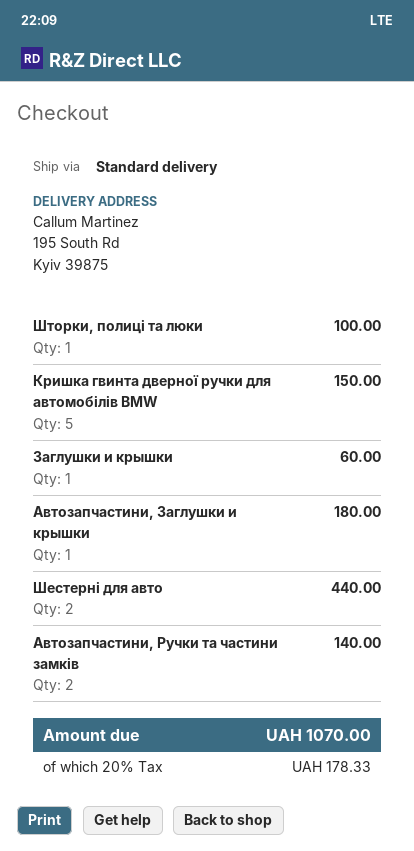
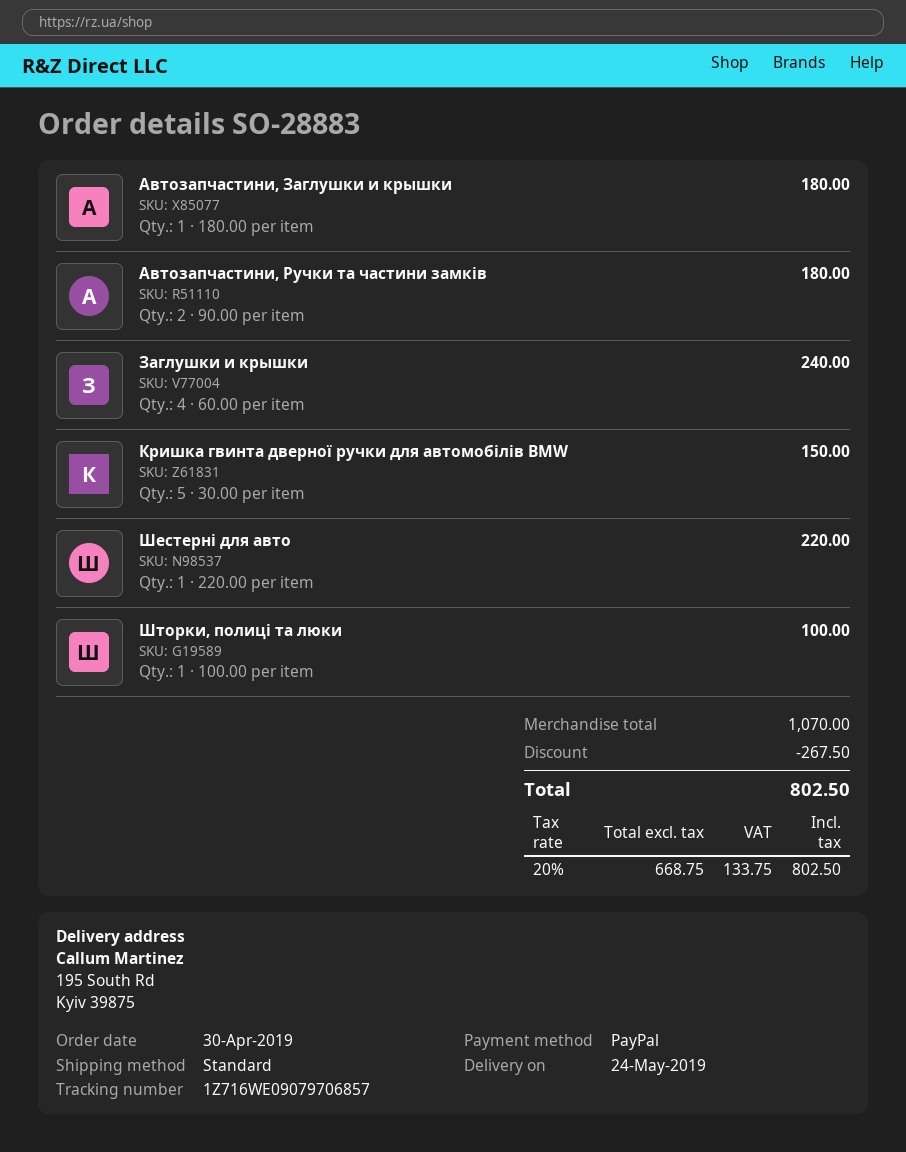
Заглушки и крышки: 1 for 60.00 -> 4 for 240.00
Шестерні для авто: 2 for 440.00 -> 1 for 220.00
Автозапчастини, Ручки та частини замків: 2 for 140.00 -> 2 for 180.00
discount: none -> 267.50
tax: 20% = 178.33 -> 20% = 133.75
total: 1070.00 -> 802.50

